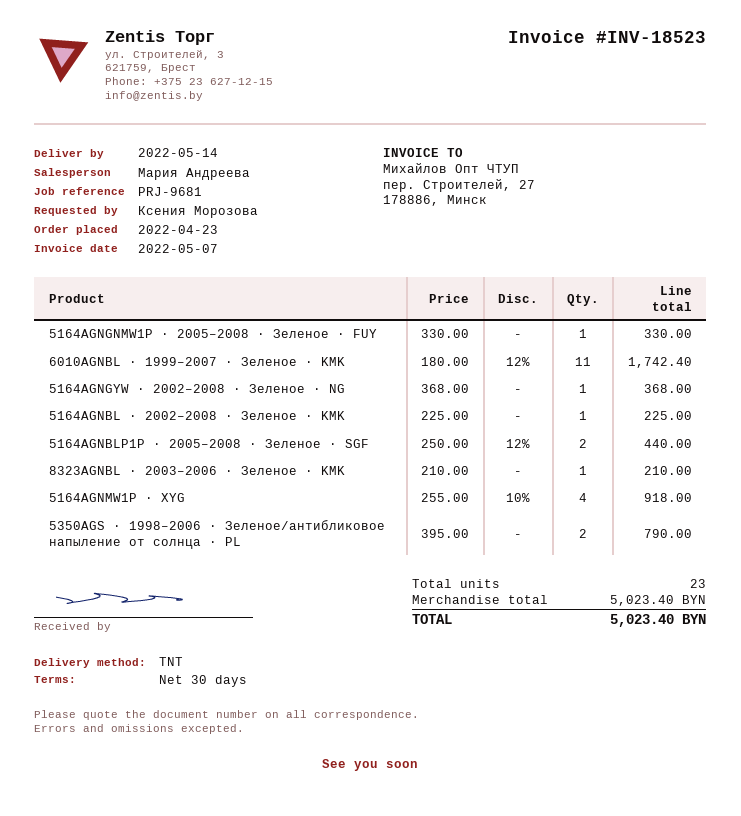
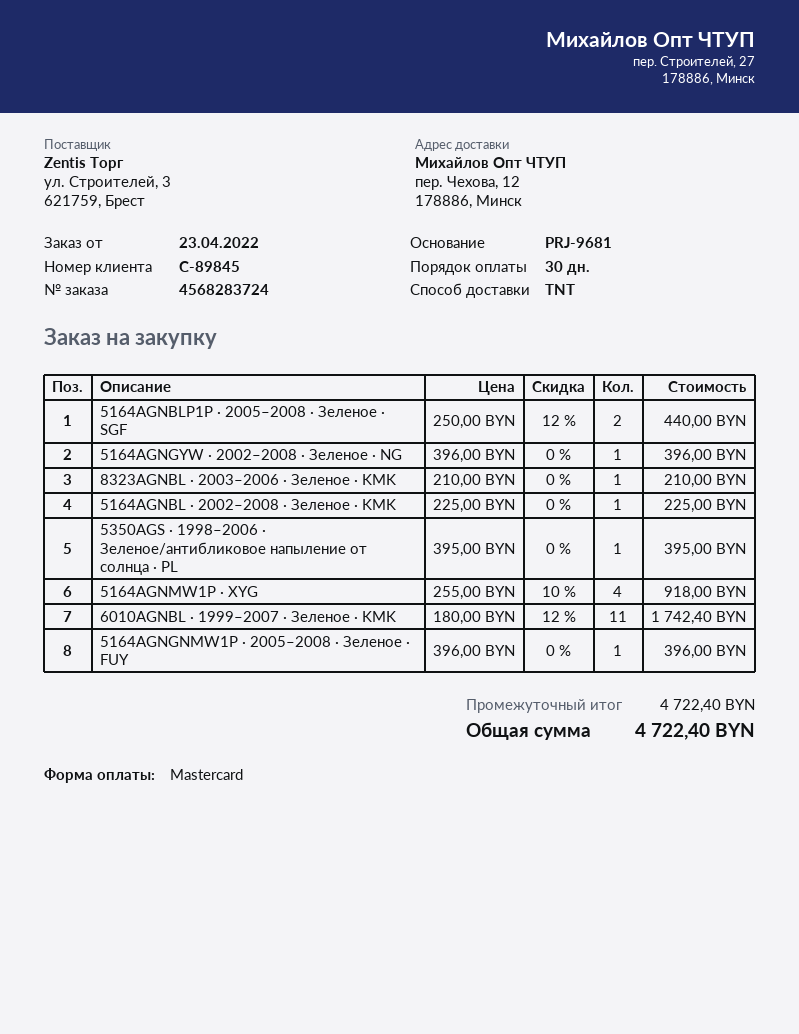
5164AGNGNMW1P · 2005–2008 · Зеленое · FUY: 1 x 330.00 = 330.00 -> 1 x 396.00 = 396.00
5164AGNGYW · 2002–2008 · Зеленое · NG: 1 x 368.00 = 368.00 -> 1 x 396.00 = 396.00
5350AGS · 1998–2006 · Зеленое/антибликовое напыление от солнца · PL: 2 x 395.00 = 790.00 -> 1 x 395.00 = 395.00
subtotal: 5023.40 -> 4722.40
total: 5023.40 -> 4722.40

